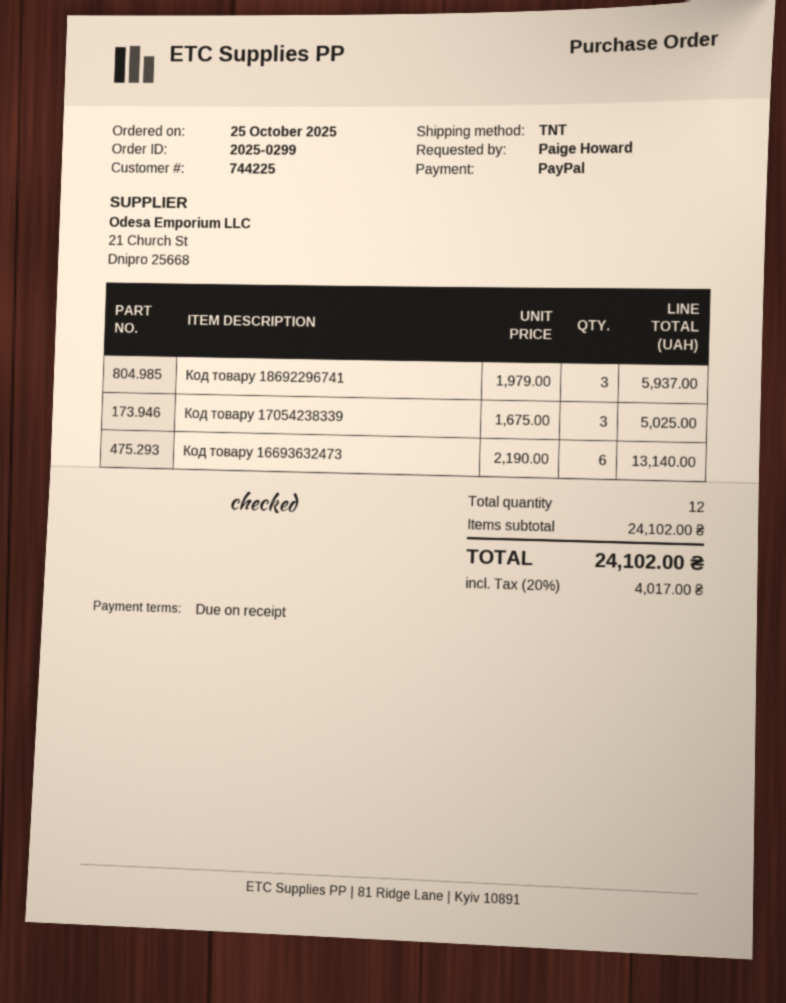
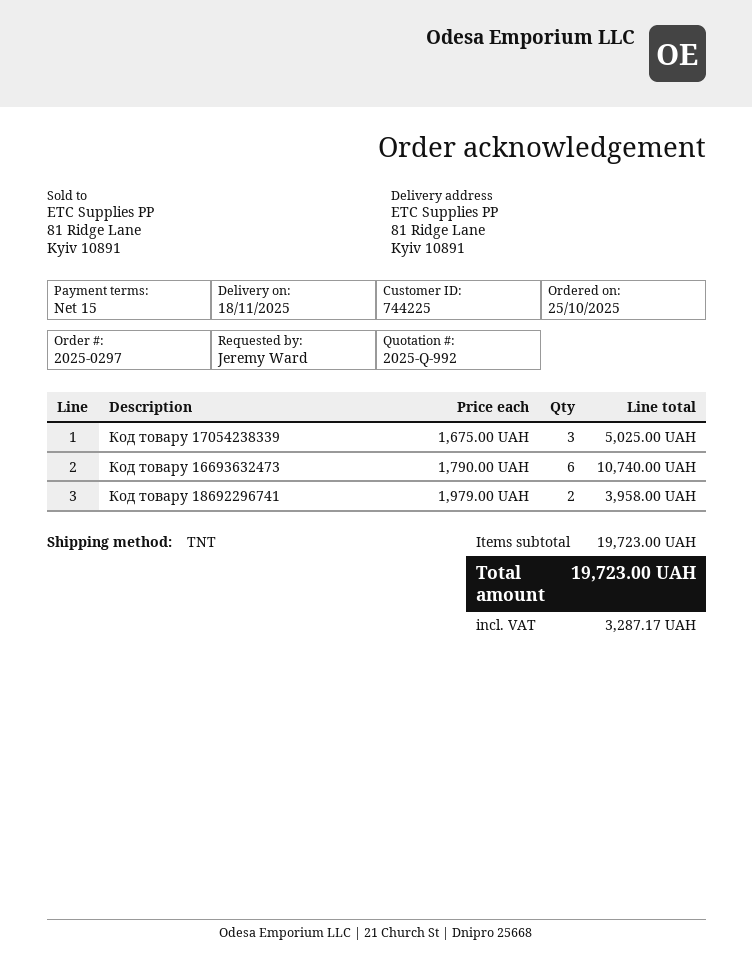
order number: 2025-0299 -> 2025-0297
payment terms: on receipt -> 15 days
ordered by: Paige Howard -> Jeremy Ward
Код товару 18692296741: 3 x 1979.00 = 5937.00 -> 2 x 1979.00 = 3958.00
Код товару 16693632473: 6 x 2190.00 = 13140.00 -> 6 x 1790.00 = 10740.00
subtotal: 24102.00 -> 19723.00
tax: 4017.00 -> 3287.17
total: 24102.00 -> 19723.00

